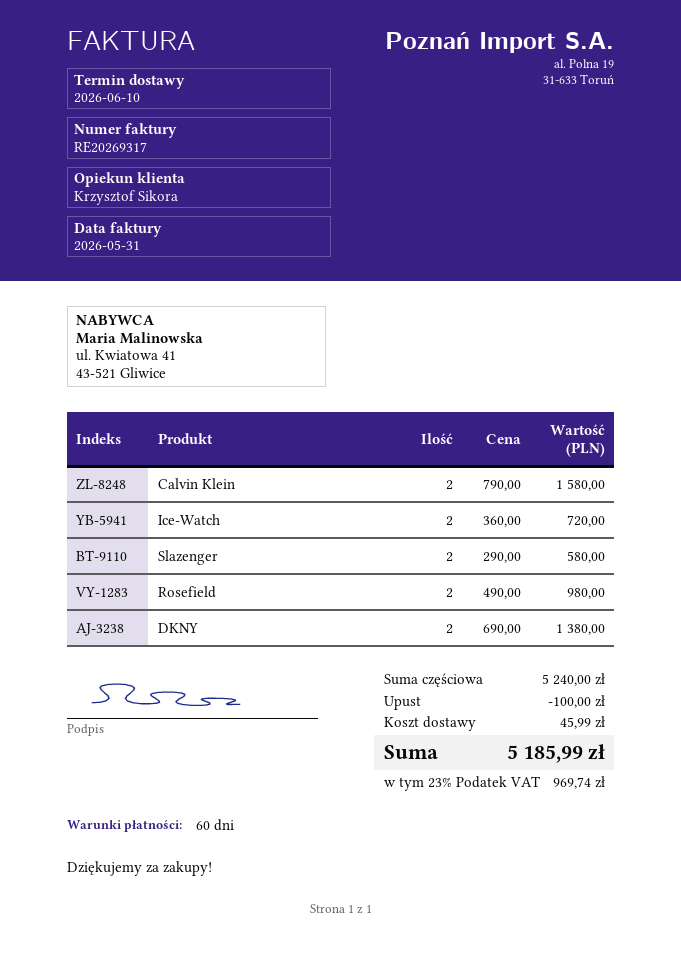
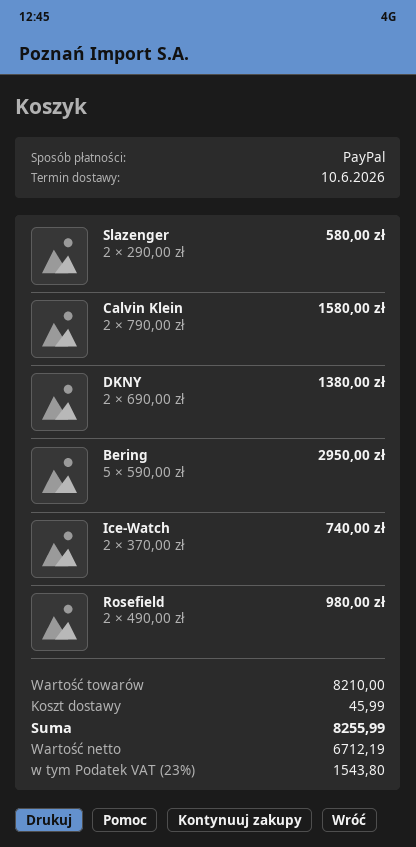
Ice-Watch: 2 x 360.00 = 720.00 -> 2 x 370.00 = 740.00
Bering: none -> 5 x 590.00 = 2950.00
subtotal: 5240.00 -> 8210.00
discount: 100.00 -> none
tax: 23% = 969.74 -> 23% = 1543.80
total: 5185.99 -> 8255.99

